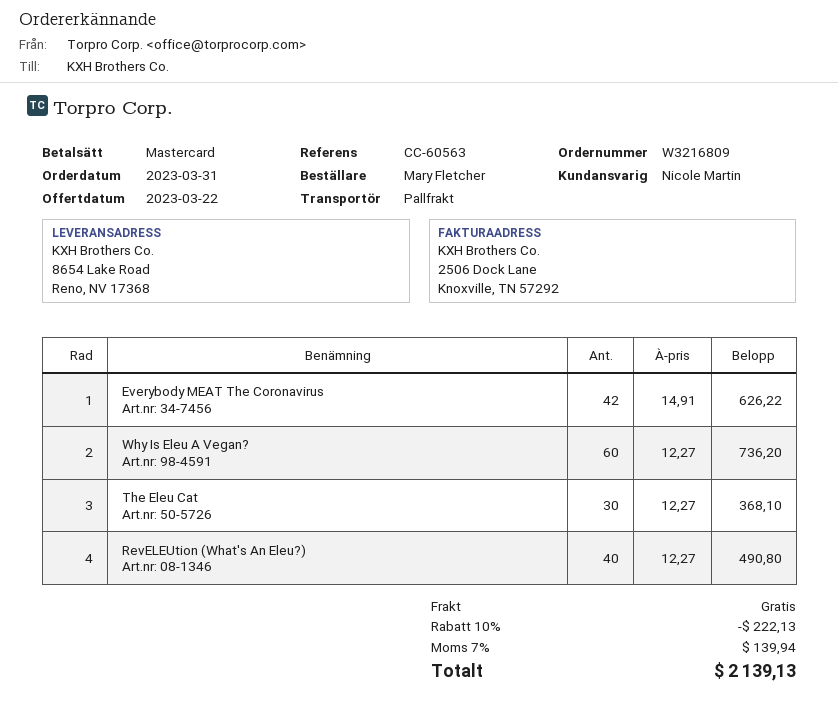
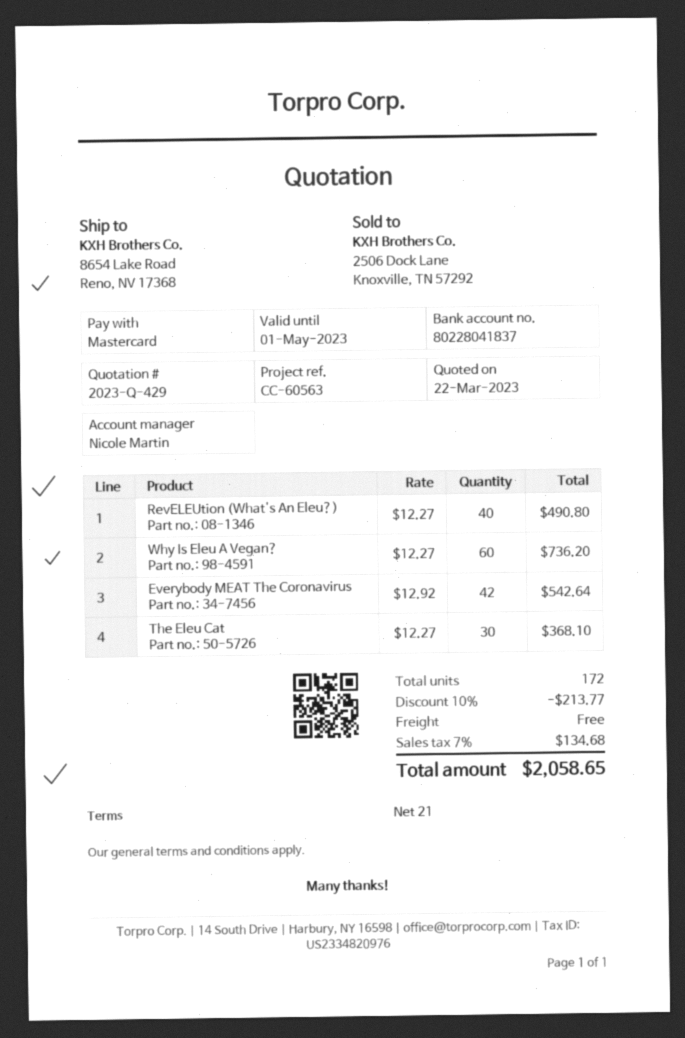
Everybody MEAT The Coronavirus: 42 x 14.91 = 626.22 -> 42 x 12.92 = 542.64
discount: 10% = 222.13 -> 10% = 213.77
tax: 7% = 139.94 -> 7% = 134.68
total: 2139.13 -> 2058.65

